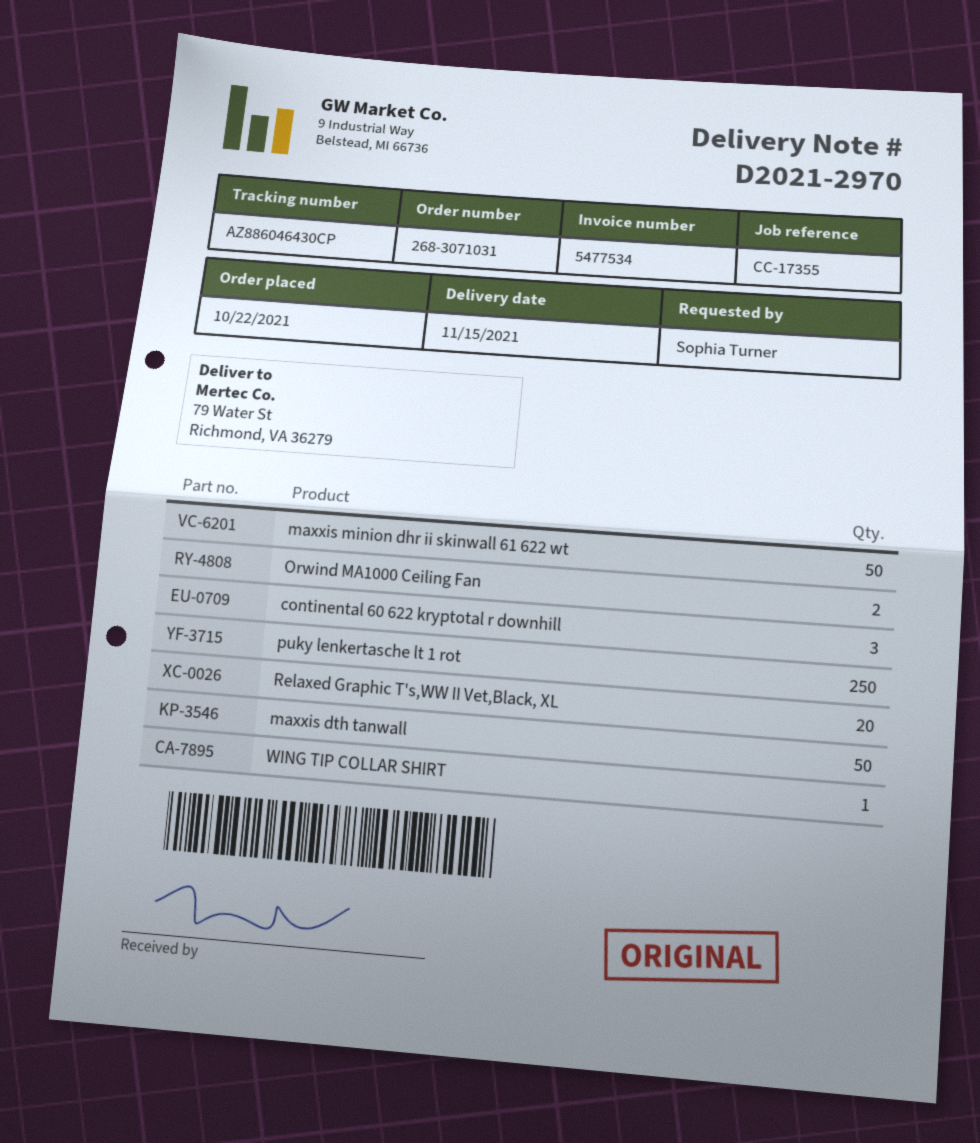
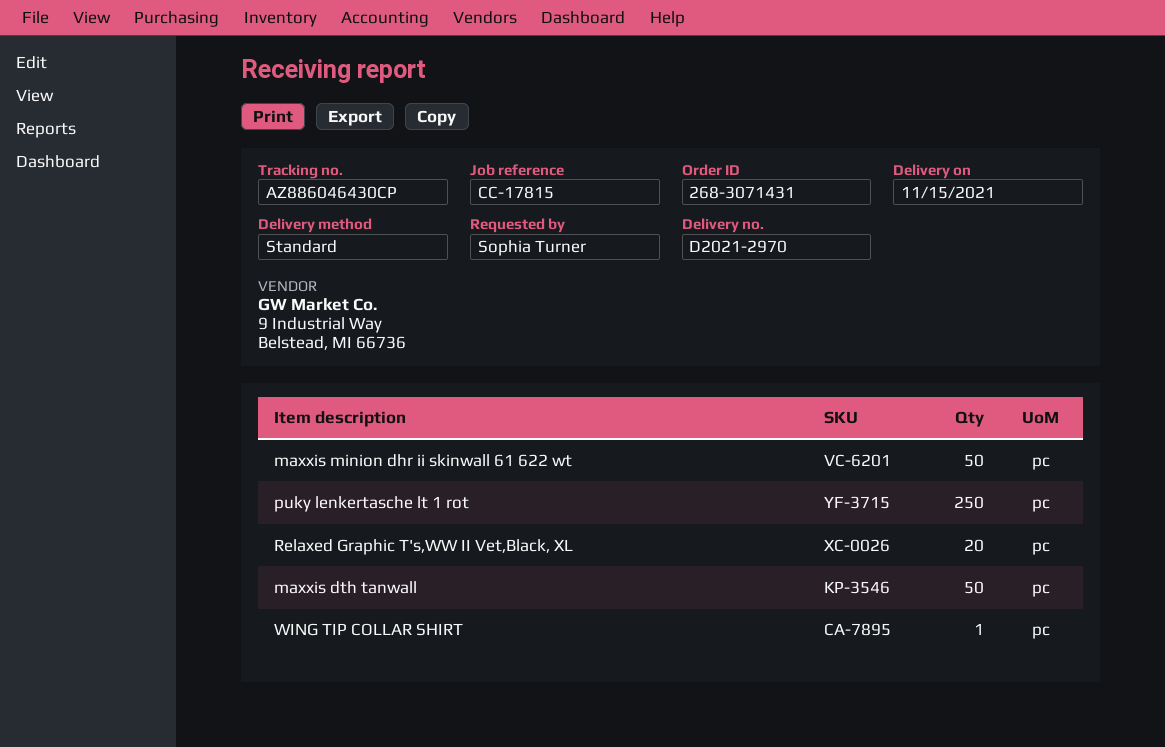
order number: 268-3071031 -> 268-3071431
reference: CC-17355 -> CC-17815
Orwind MA1000 Ceiling Fan: 2 -> none
continental 60 622 kryptotal r downhill: 3 -> none

